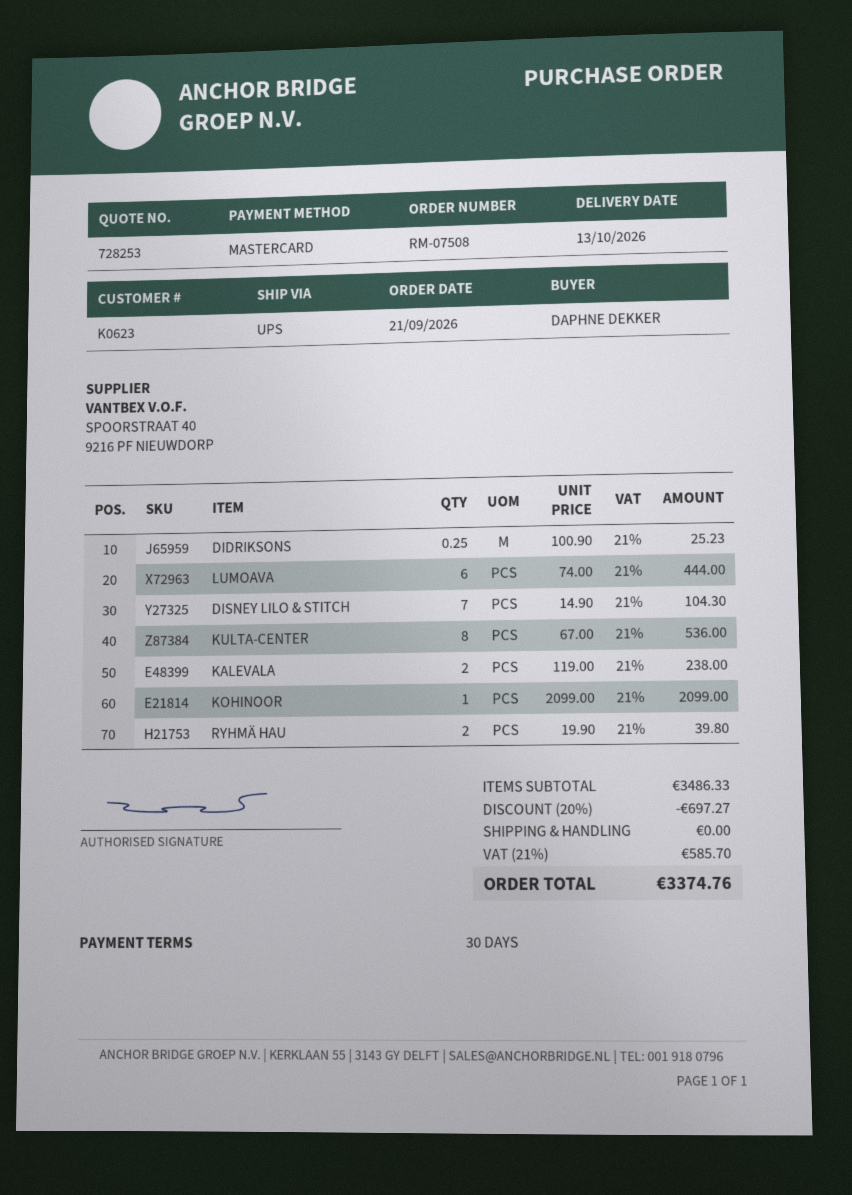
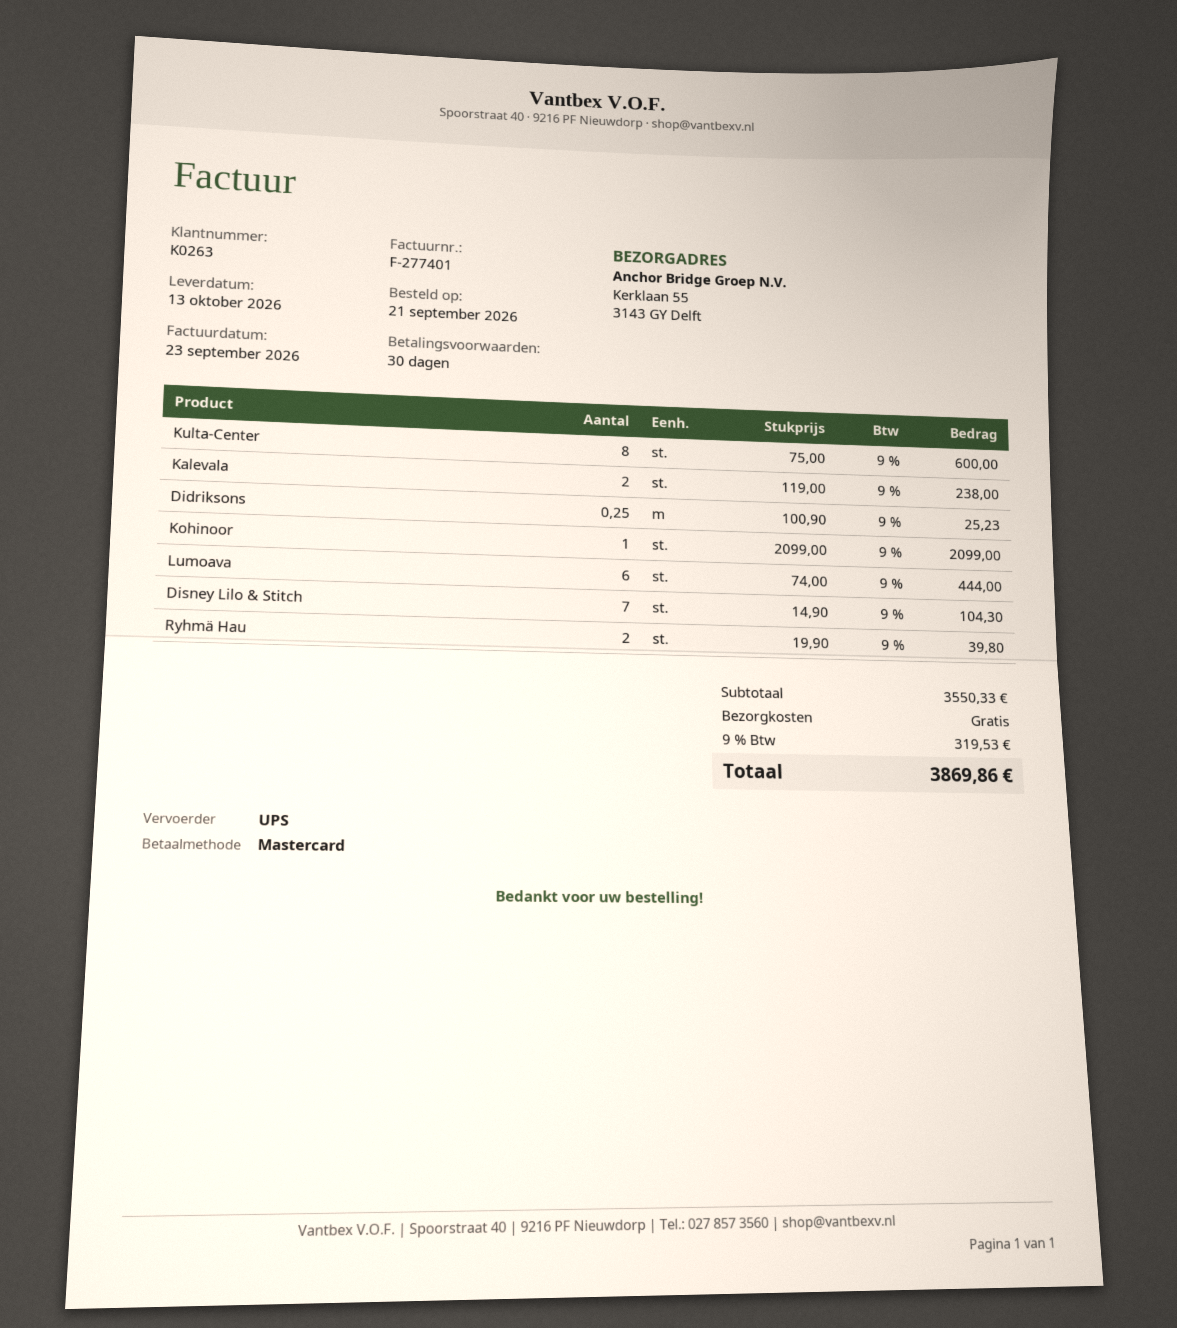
customer number: K0623 -> K0263
KULTA-CENTER: 8 x 67.00 = 536.00 -> 8 x 75.00 = 600.00
subtotal: 3486.33 -> 3550.33
discount: 20% = 697.27 -> none
tax: 21% = 585.70 -> 9% = 319.53
total: 3374.76 -> 3869.86

